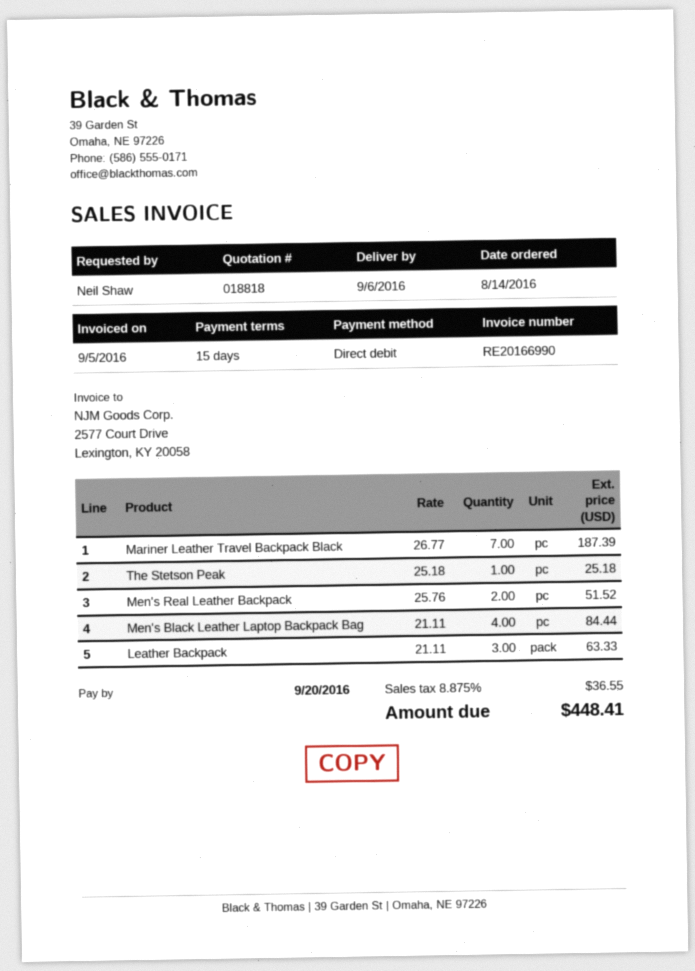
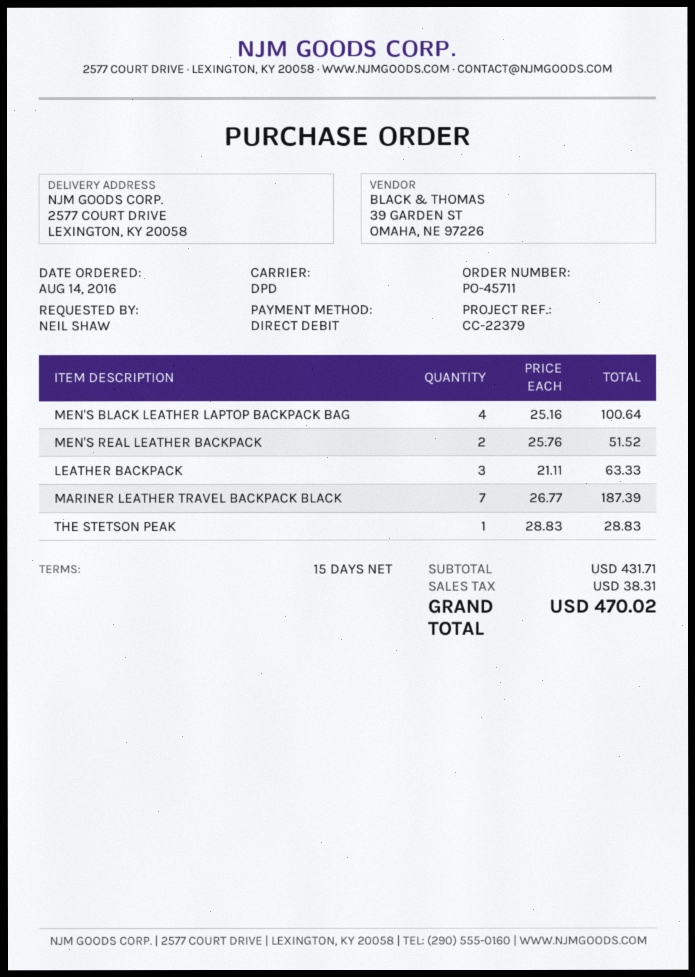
The Stetson Peak: 1 x 25.18 = 25.18 -> 1 x 28.83 = 28.83
Men's Black Leather Laptop Backpack Bag: 4 x 21.11 = 84.44 -> 4 x 25.16 = 100.64
tax: 36.55 -> 38.31
total: 448.41 -> 470.02

